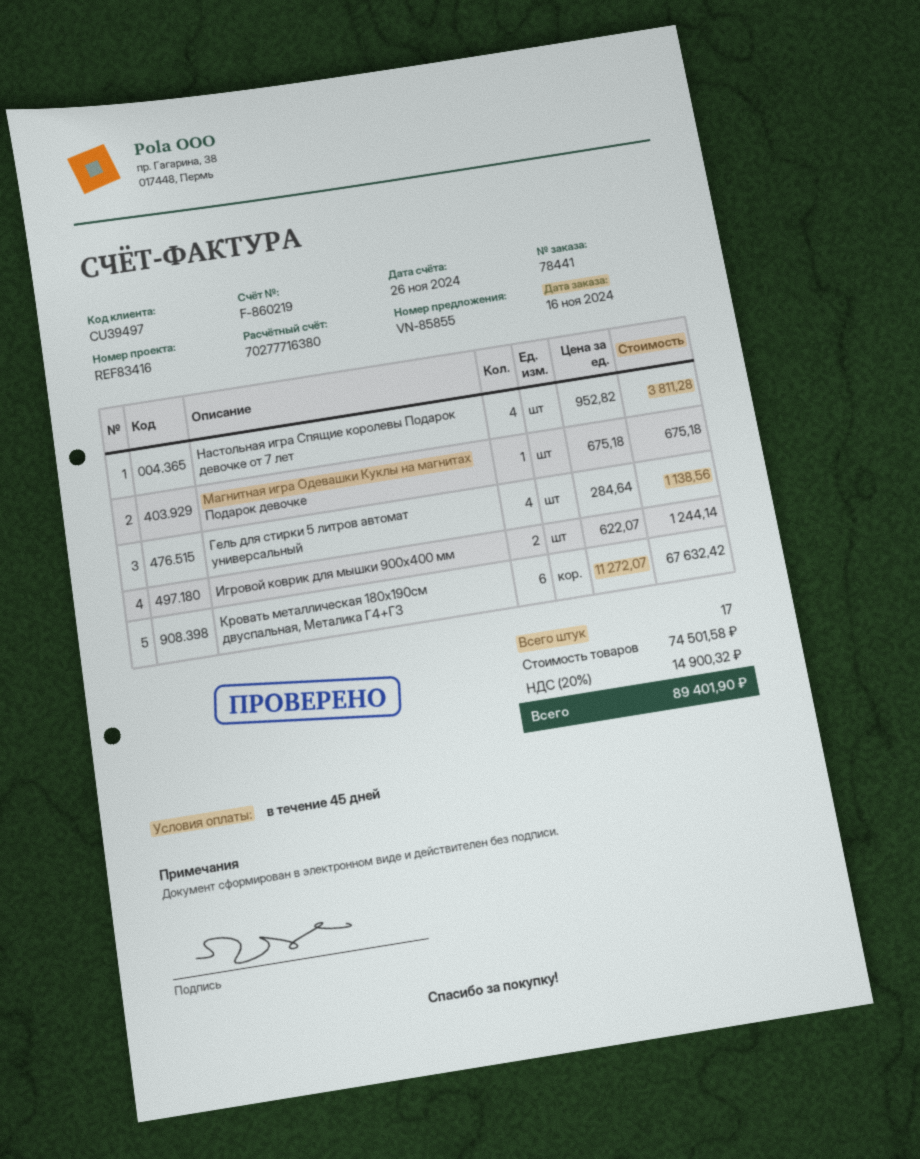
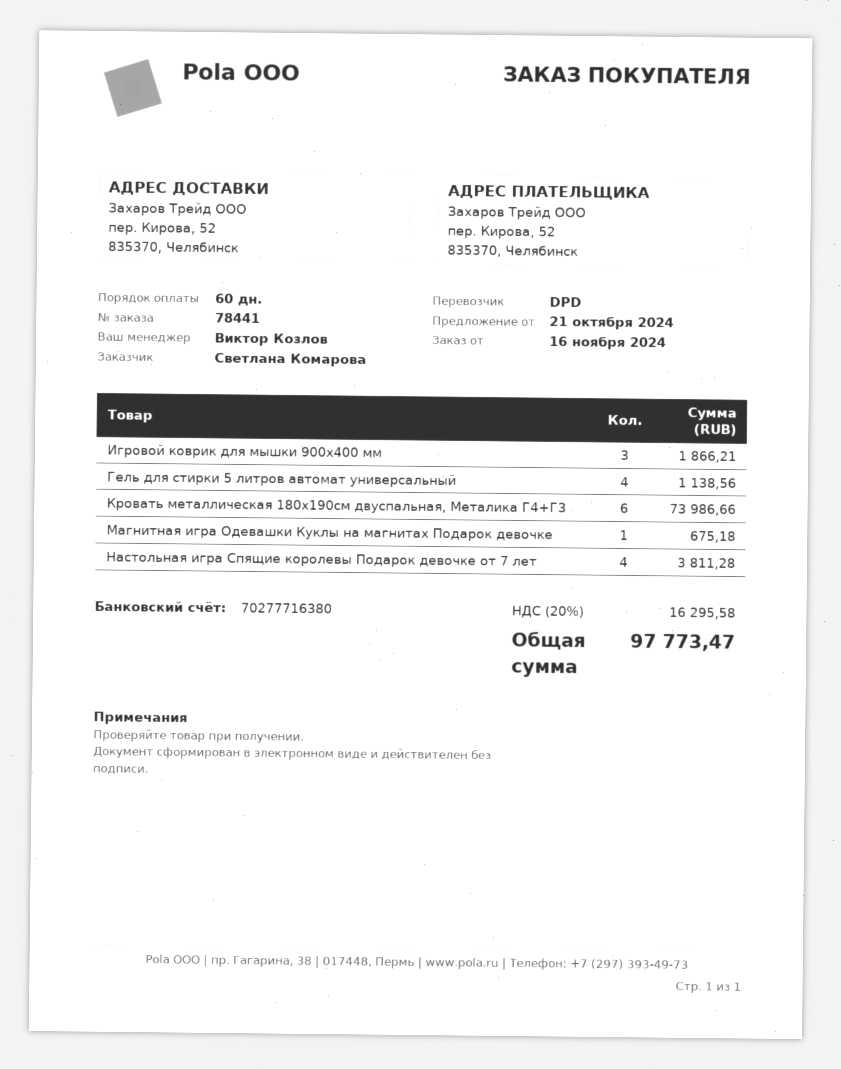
payment terms: 45 days -> 60 days
Игровой коврик для мышки 900х400 мм: 2 for 1244.14 -> 3 for 1866.21
Кровать металлическая 180х190см двуспальная, Металика Г4+Г3: 6 for 67632.42 -> 6 for 73986.66
tax: 20% = 14900.32 -> 20% = 16295.58
total: 89401.90 -> 97773.47

